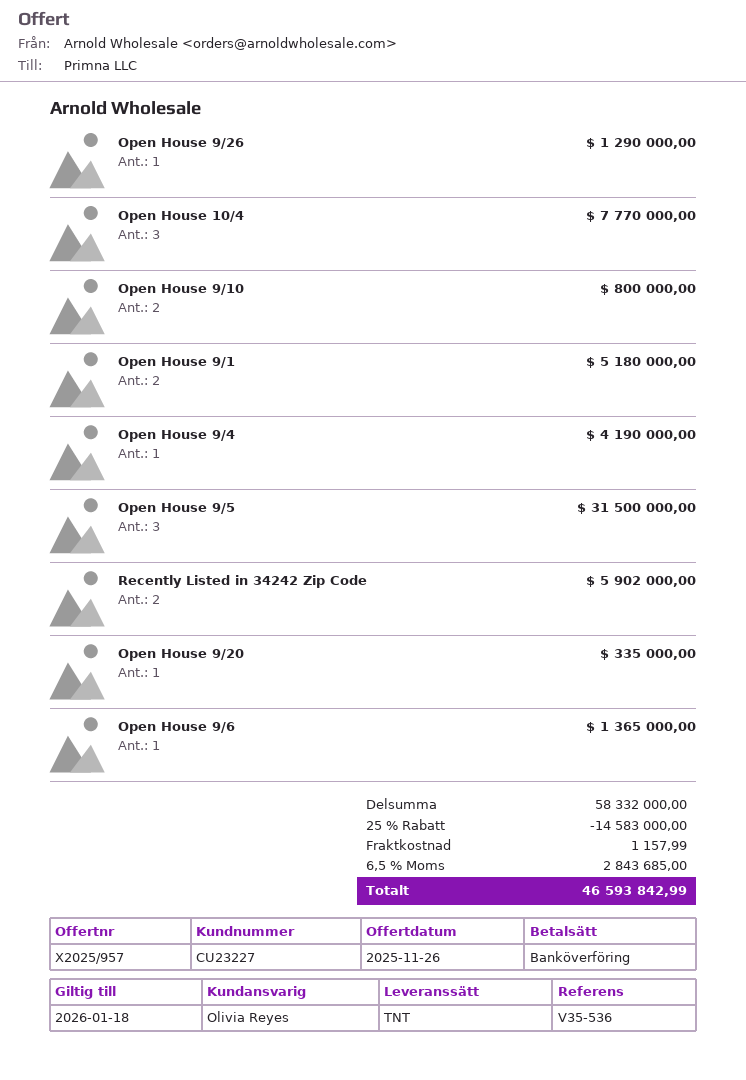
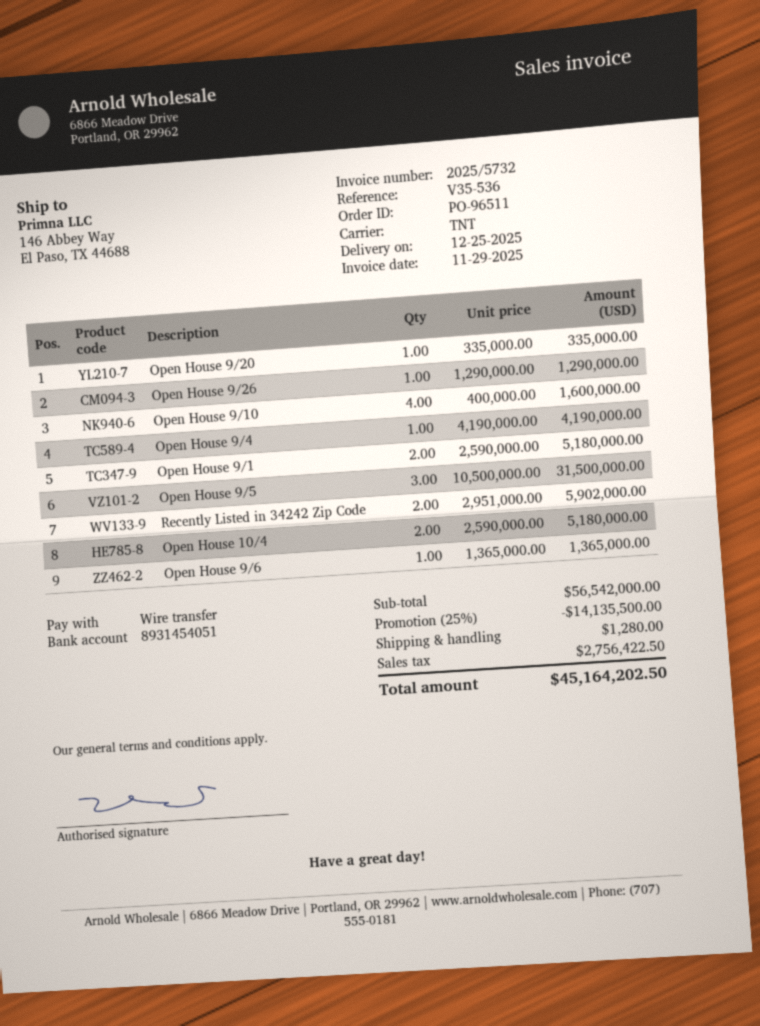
Open House 10/4: 3 for 7770000.00 -> 2 for 5180000.00
Open House 9/10: 2 for 800000.00 -> 4 for 1600000.00
subtotal: 58332000.00 -> 56542000.00
discount: 25% = 14583000.00 -> 25% = 14135500.00
shipping: 1157.99 -> 1280.00
tax: 2843685.00 -> 2756422.50
total: 46593842.99 -> 45164202.50

